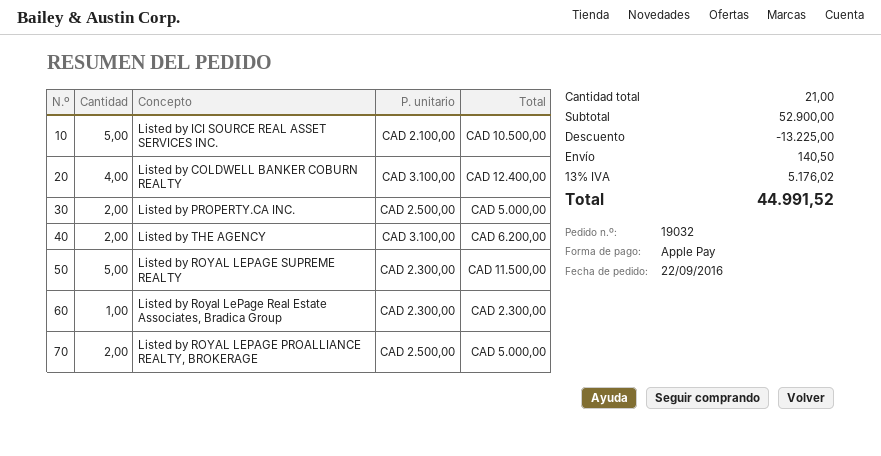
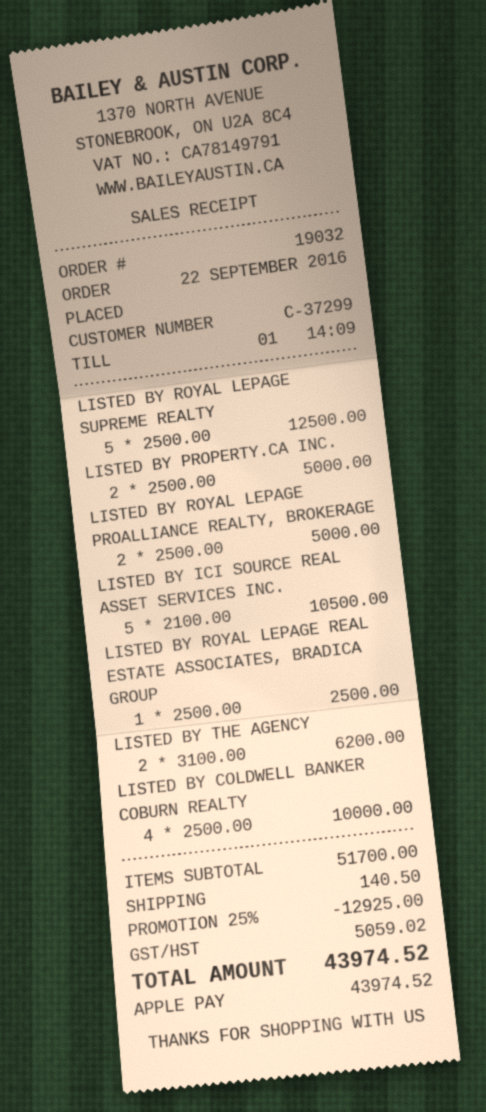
Listed by COLDWELL BANKER COBURN REALTY: 4 x 3100.00 = 12400.00 -> 4 x 2500.00 = 10000.00
Listed by ROYAL LEPAGE SUPREME REALTY: 5 x 2300.00 = 11500.00 -> 5 x 2500.00 = 12500.00
Listed by Royal LePage Real Estate Associates, Bradica Group: 1 x 2300.00 = 2300.00 -> 1 x 2500.00 = 2500.00
subtotal: 52900.00 -> 51700.00
discount: 13225.00 -> 12925.00
tax: 5176.02 -> 5059.02
total: 44991.52 -> 43974.52

